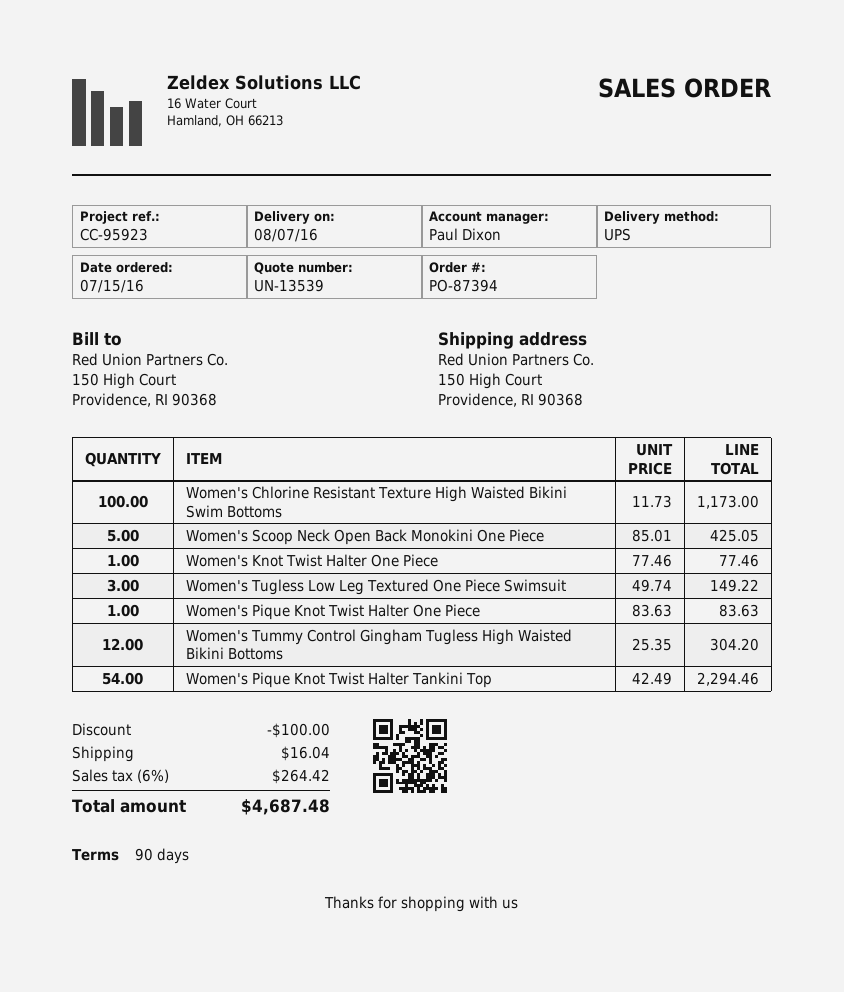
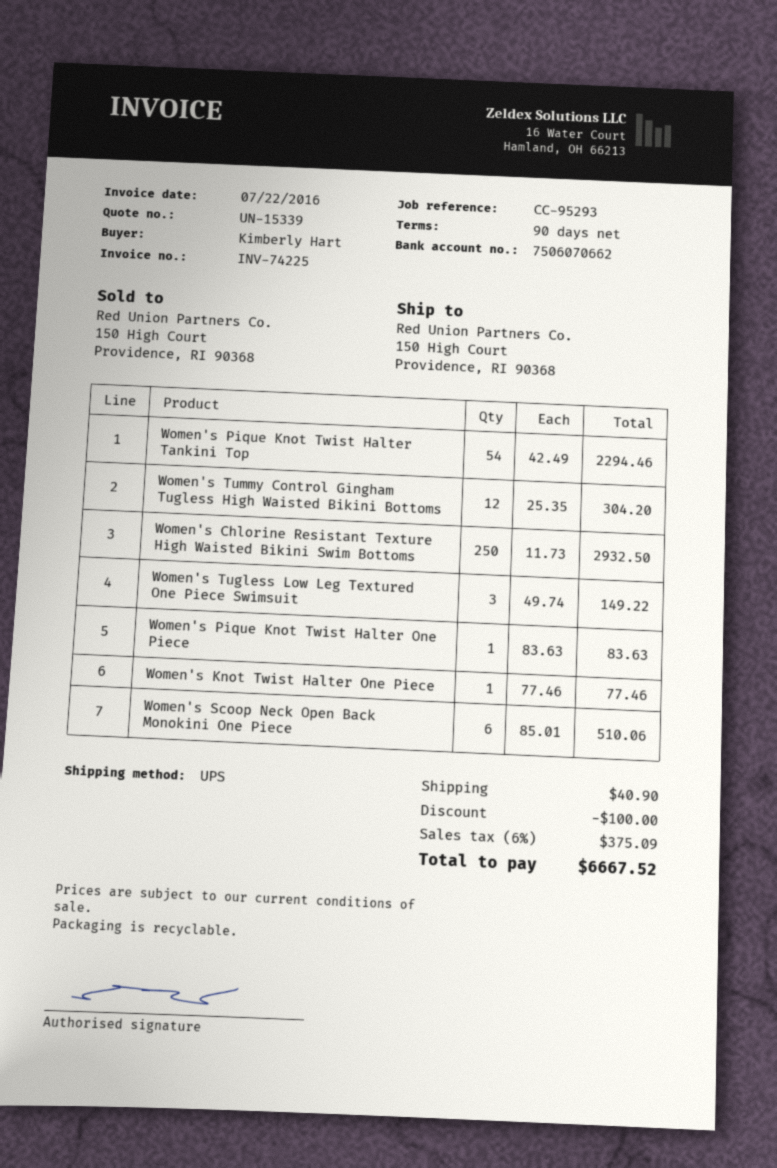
quote number: UN-13539 -> UN-15339
reference: CC-95923 -> CC-95293
Women's Chlorine Resistant Texture High Waisted Bikini Swim Bottoms: 100 x 11.73 = 1173.00 -> 250 x 11.73 = 2932.50
Women's Scoop Neck Open Back Monokini One Piece: 5 x 85.01 = 425.05 -> 6 x 85.01 = 510.06
shipping: 16.04 -> 40.90
tax: 6% = 264.42 -> 6% = 375.09
total: 4687.48 -> 6667.52

